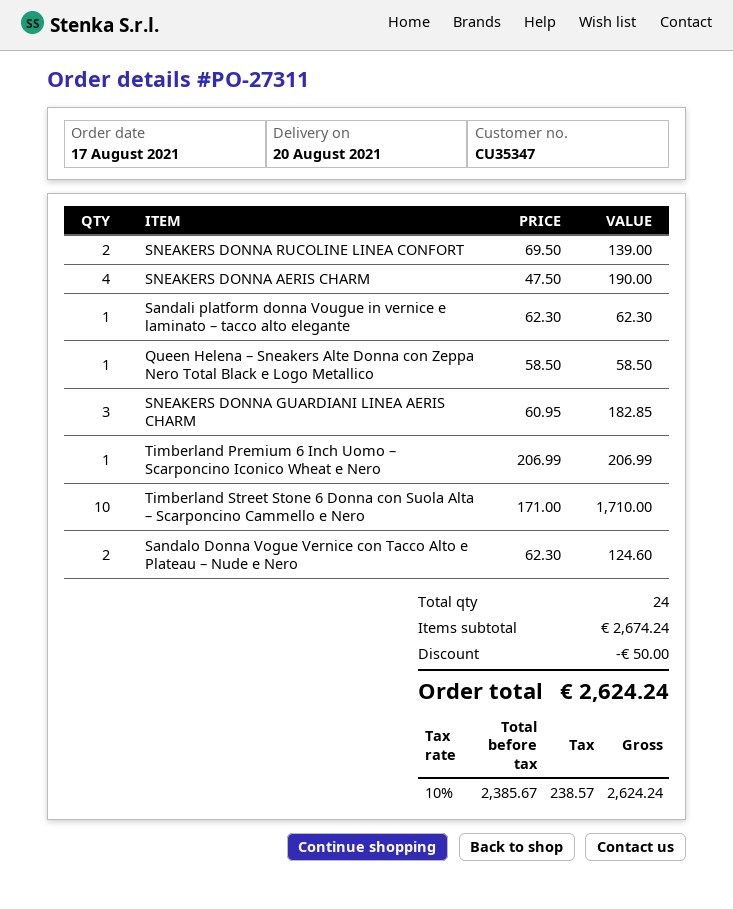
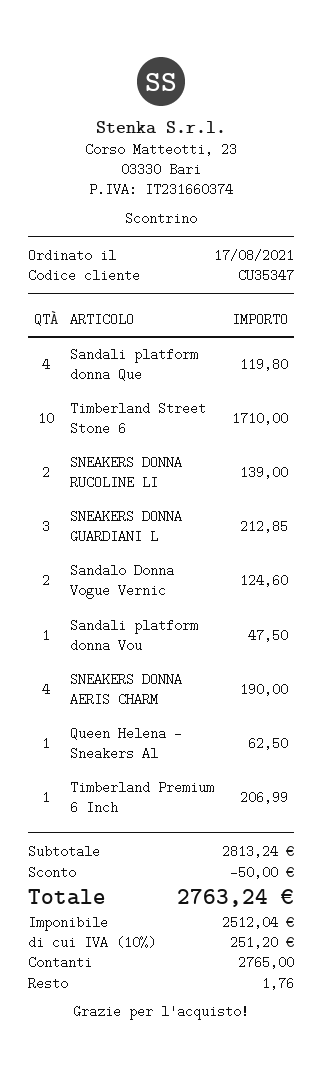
Sandali platform donna Vougue in vernice e laminato – tacco alto elegante: 1 for 62.30 -> 1 for 47.50
Queen Helena – Sneakers Alte Donna con Zeppa Nero Total Black e Logo Metallico: 1 for 58.50 -> 1 for 62.50
SNEAKERS DONNA GUARDIANI LINEA AERIS CHARM: 3 for 182.85 -> 3 for 212.85
Sandali platform donna Que: none -> 4 for 119.80
subtotal: 2674.24 -> 2813.24
net: 2385.67 -> 2512.04
tax: 10% = 238.57 -> 10% = 251.20
total: 2624.24 -> 2763.24

